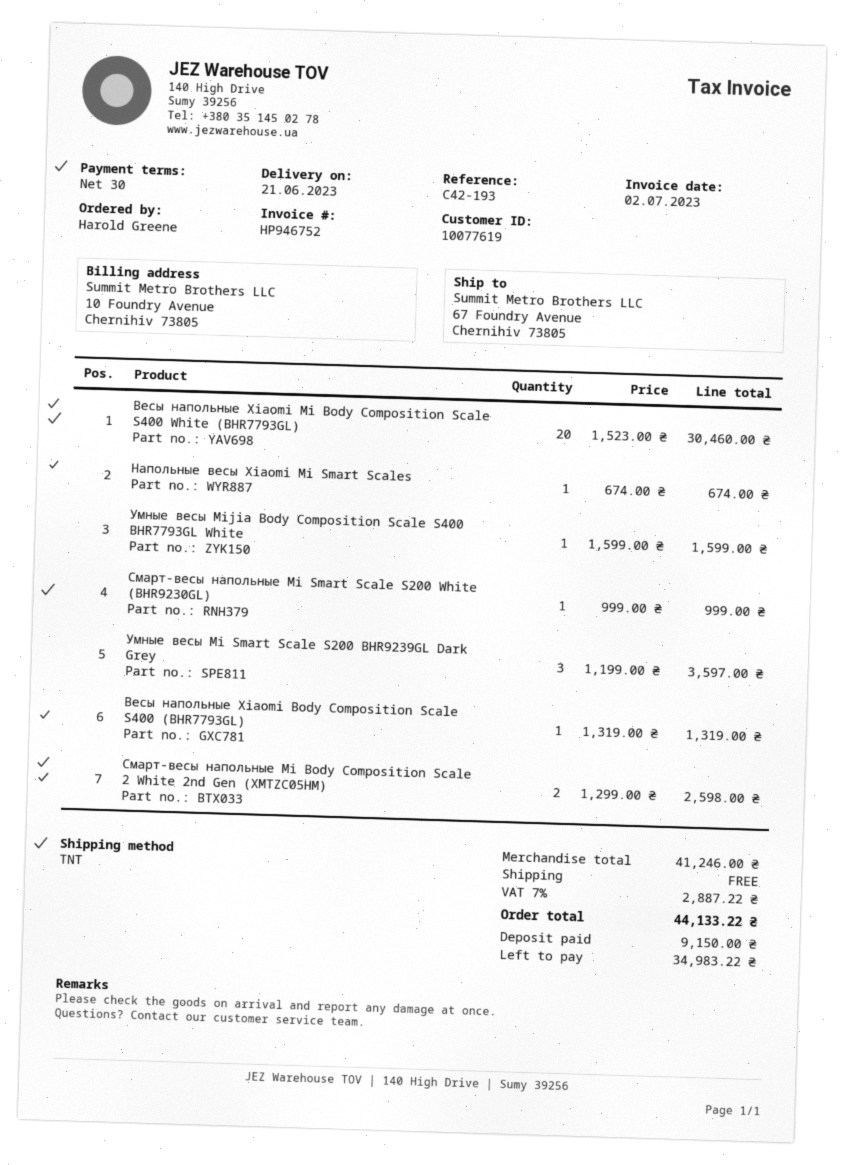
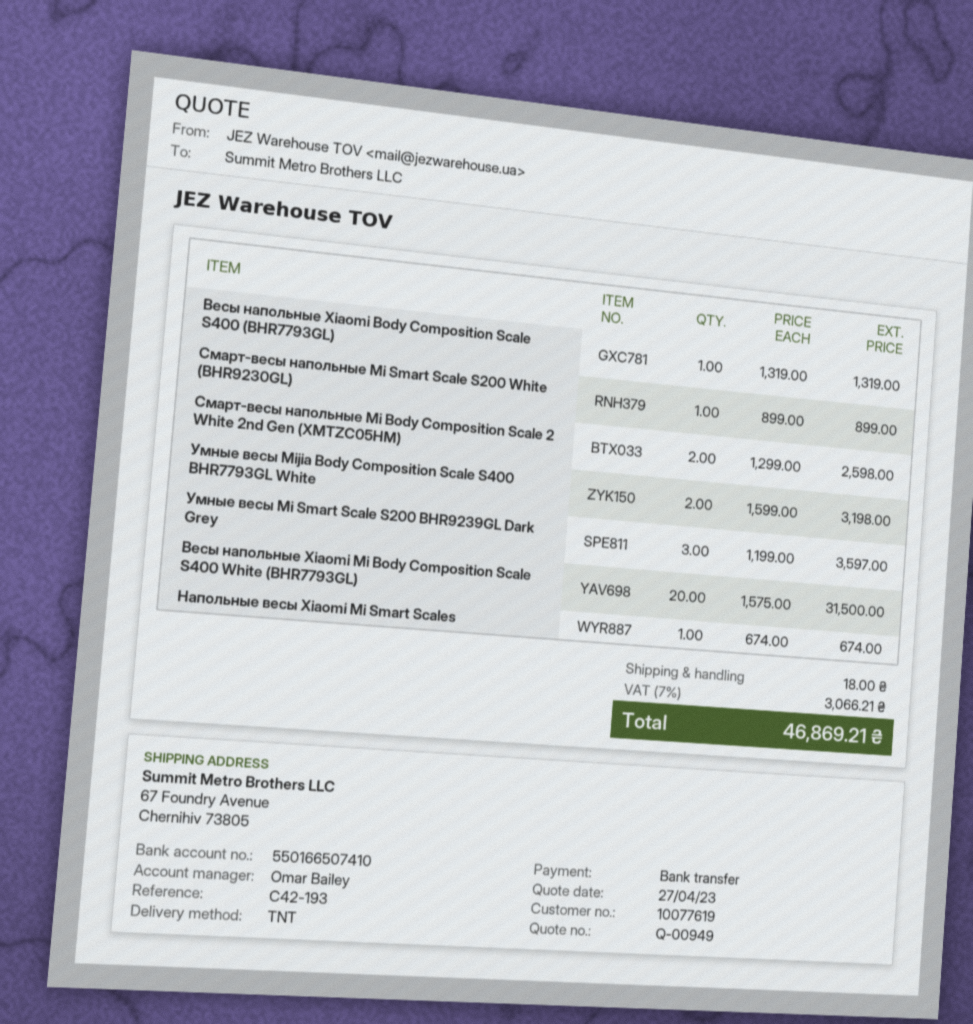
Весы напольные Xiaomi Mi Body Composition Scale S400 White (BHR7793GL): 20 x 1523.00 = 30460.00 -> 20 x 1575.00 = 31500.00
Умные весы Mijia Body Composition Scale S400 BHR7793GL White: 1 x 1599.00 = 1599.00 -> 2 x 1599.00 = 3198.00
Смарт-весы напольные Mi Smart Scale S200 White (BHR9230GL): 1 x 999.00 = 999.00 -> 1 x 899.00 = 899.00
shipping: 0.00 -> 18.00
tax: 7% = 2887.22 -> 7% = 3066.21
total: 44133.22 -> 46869.21

